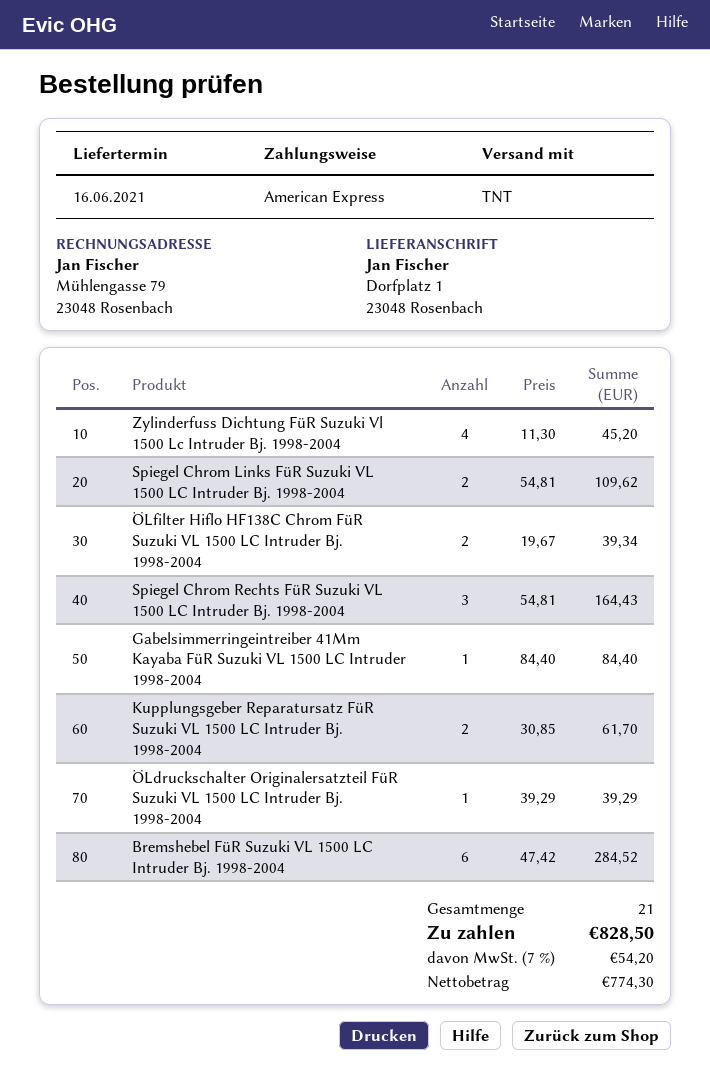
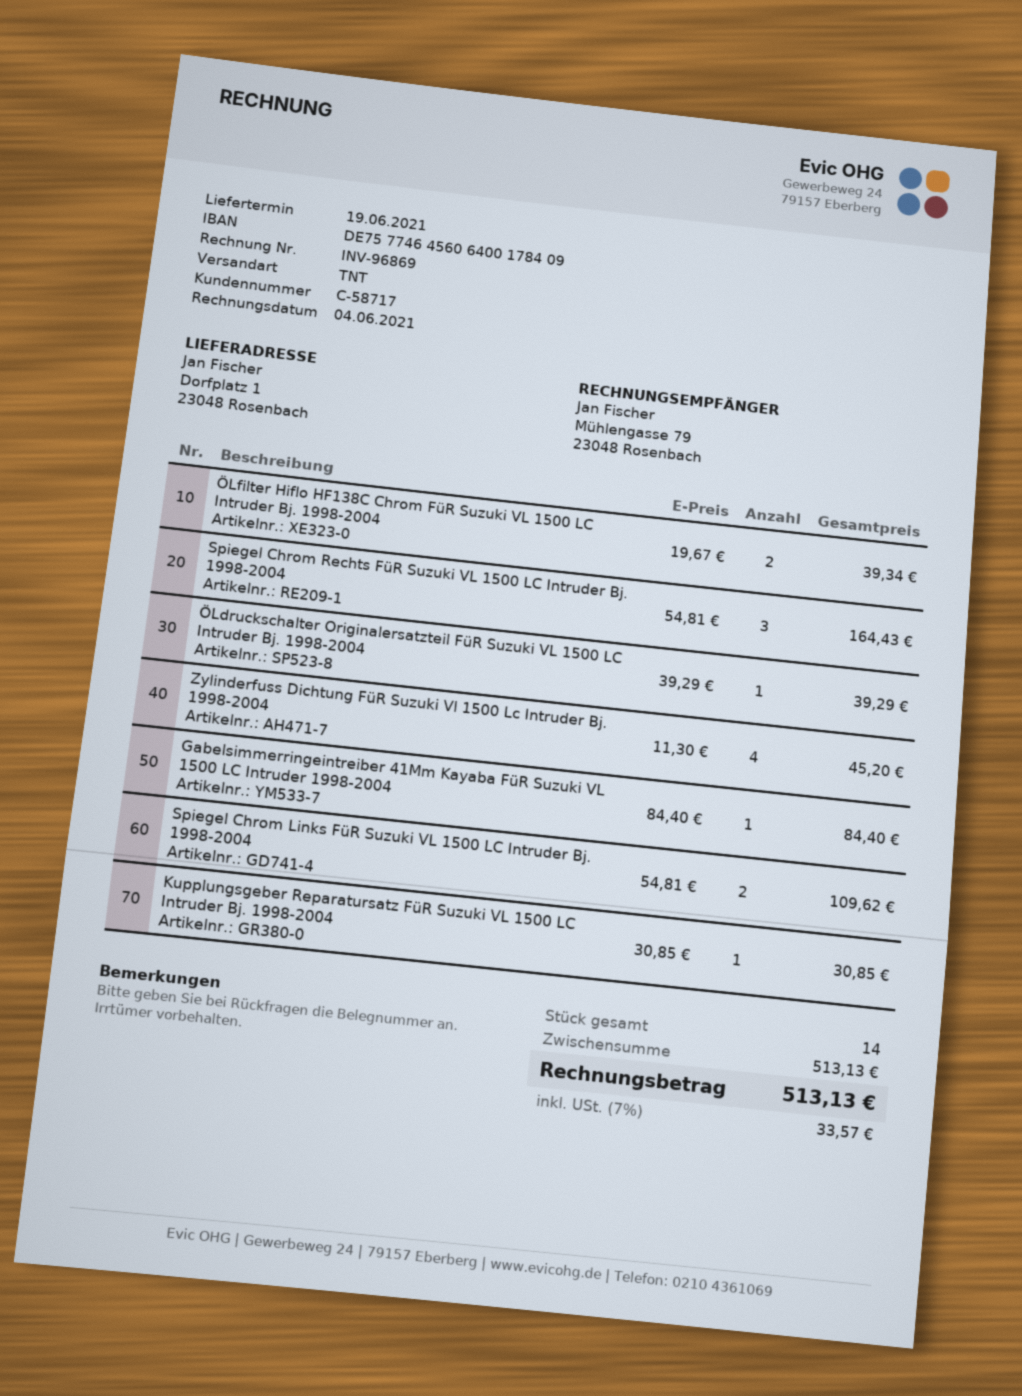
delivery date: 2021-06-16 -> 2021-06-19
Kupplungsgeber Reparatursatz FüR Suzuki VL 1500 LC Intruder Bj. 1998-2004: 2 x 30.85 = 61.70 -> 1 x 30.85 = 30.85
Bremshebel FüR Suzuki VL 1500 LC Intruder Bj. 1998-2004: 6 x 47.42 = 284.52 -> none
total quantity: 21 -> 14
tax: 7% = 54.20 -> 7% = 33.57
total: 828.50 -> 513.13

